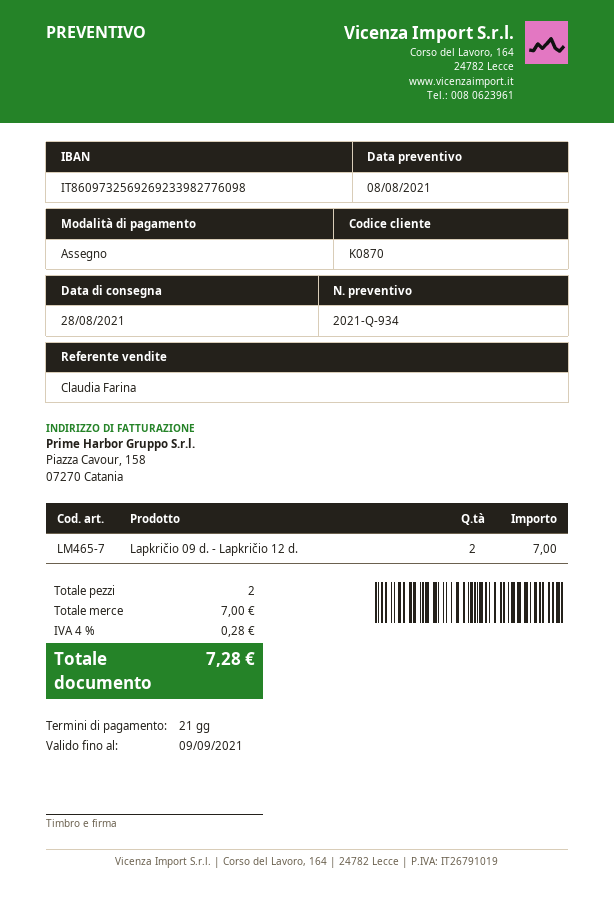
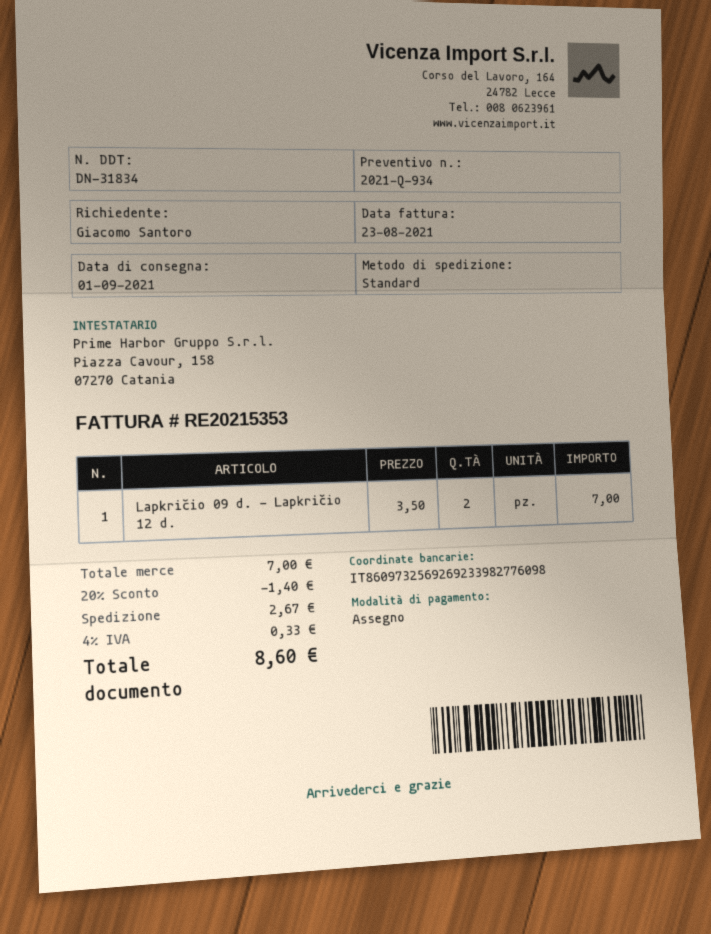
delivery date: 2021-08-28 -> 2021-09-01
discount: none -> 20% = 1.40
shipping: none -> 2.67
tax: 4% = 0.28 -> 4% = 0.33
total: 7.28 -> 8.60

